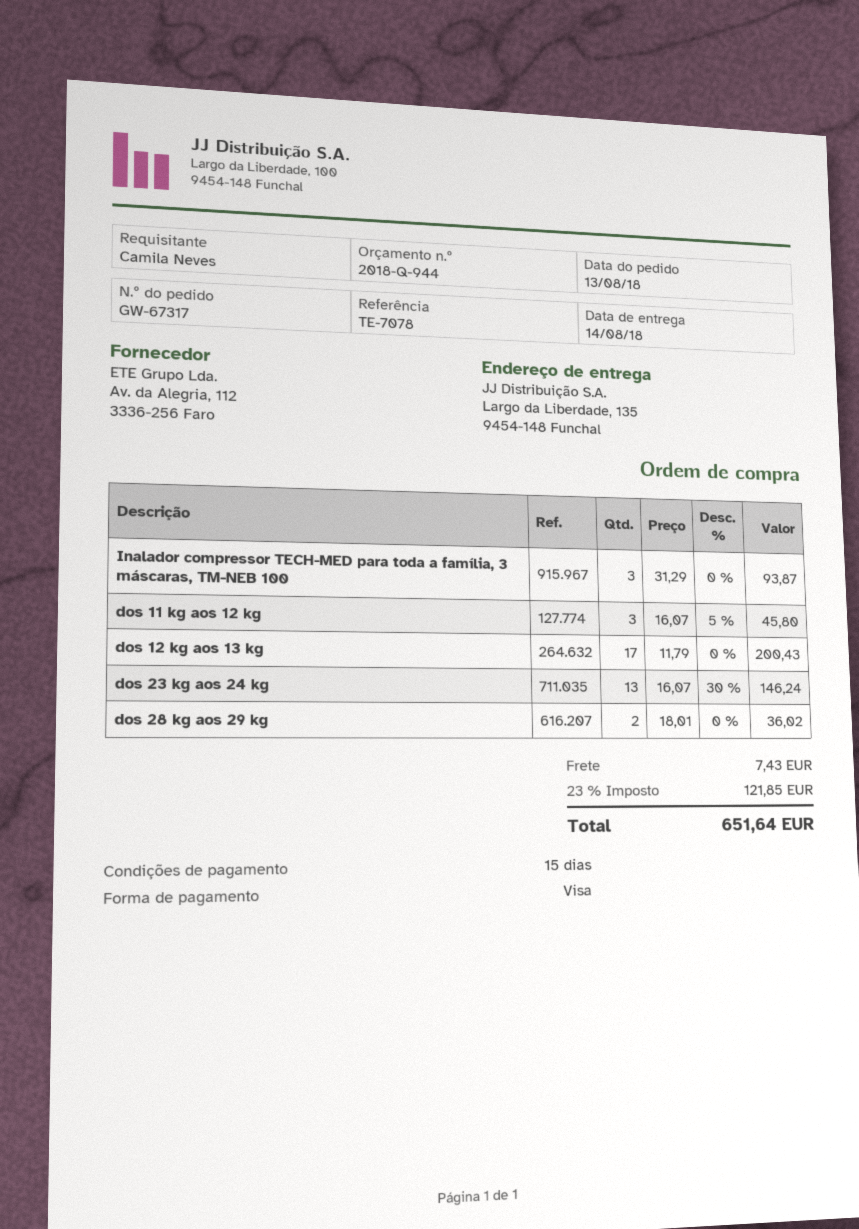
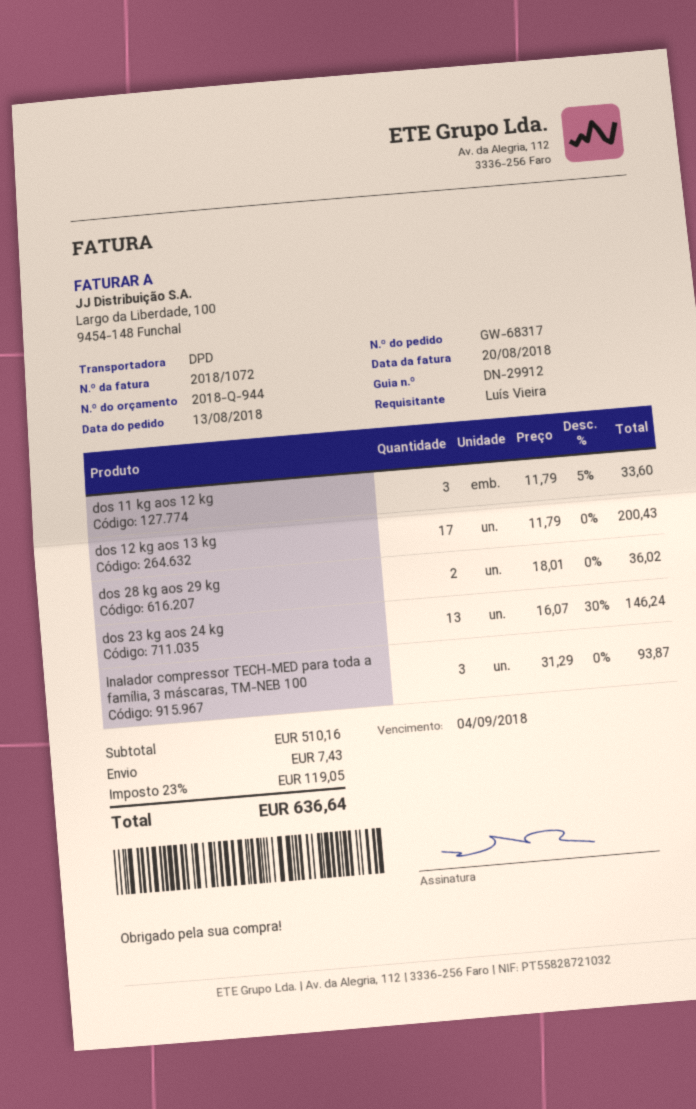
order number: GW-67317 -> GW-68317
ordered by: Camila Neves -> Luís Vieira
dos 11 kg aos 12 kg: 3 x 16.07 - 5% = 45.80 -> 3 x 11.79 - 5% = 33.60
tax: 23% = 121.85 -> 23% = 119.05
total: 651.64 -> 636.64

